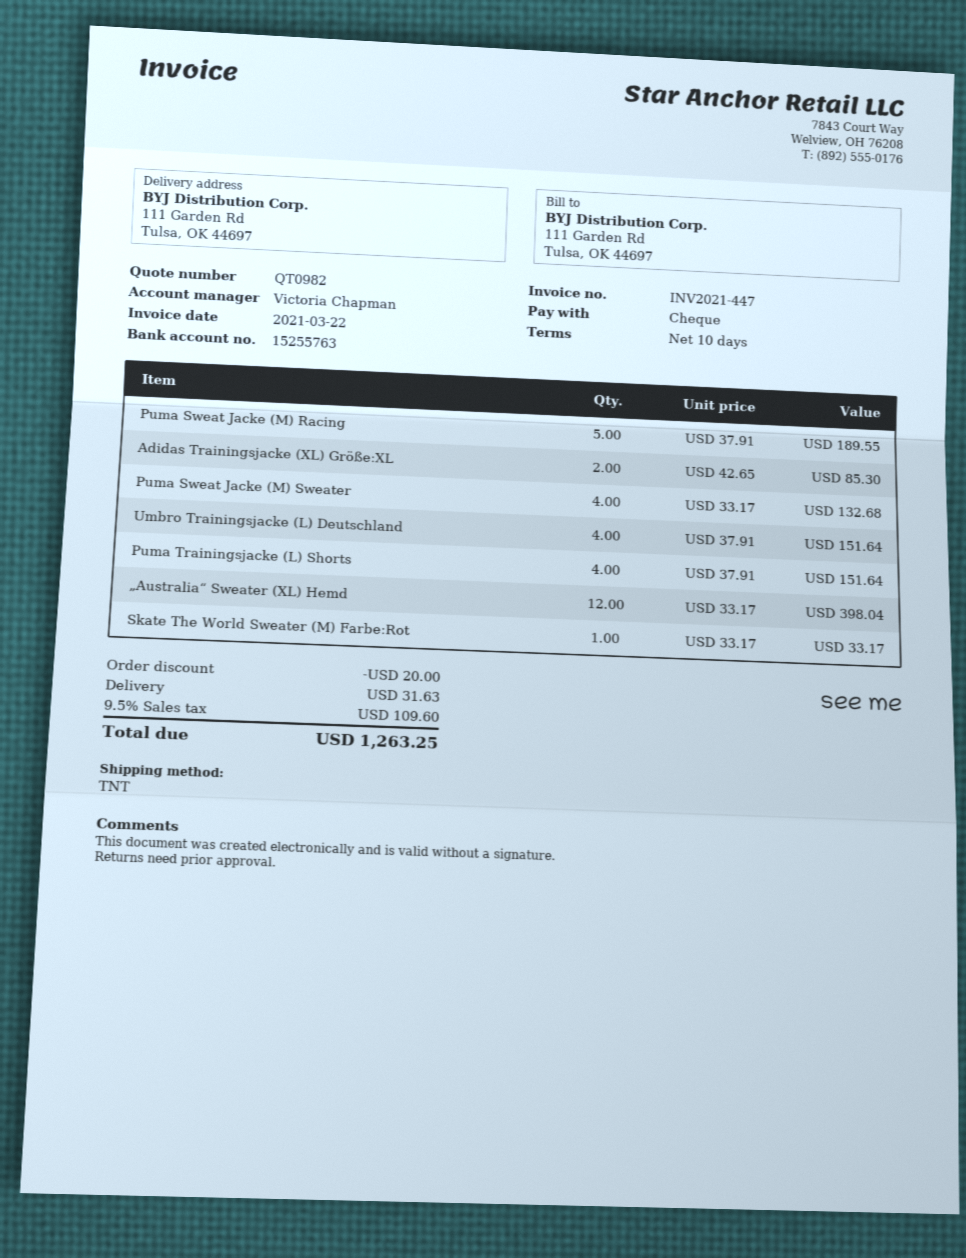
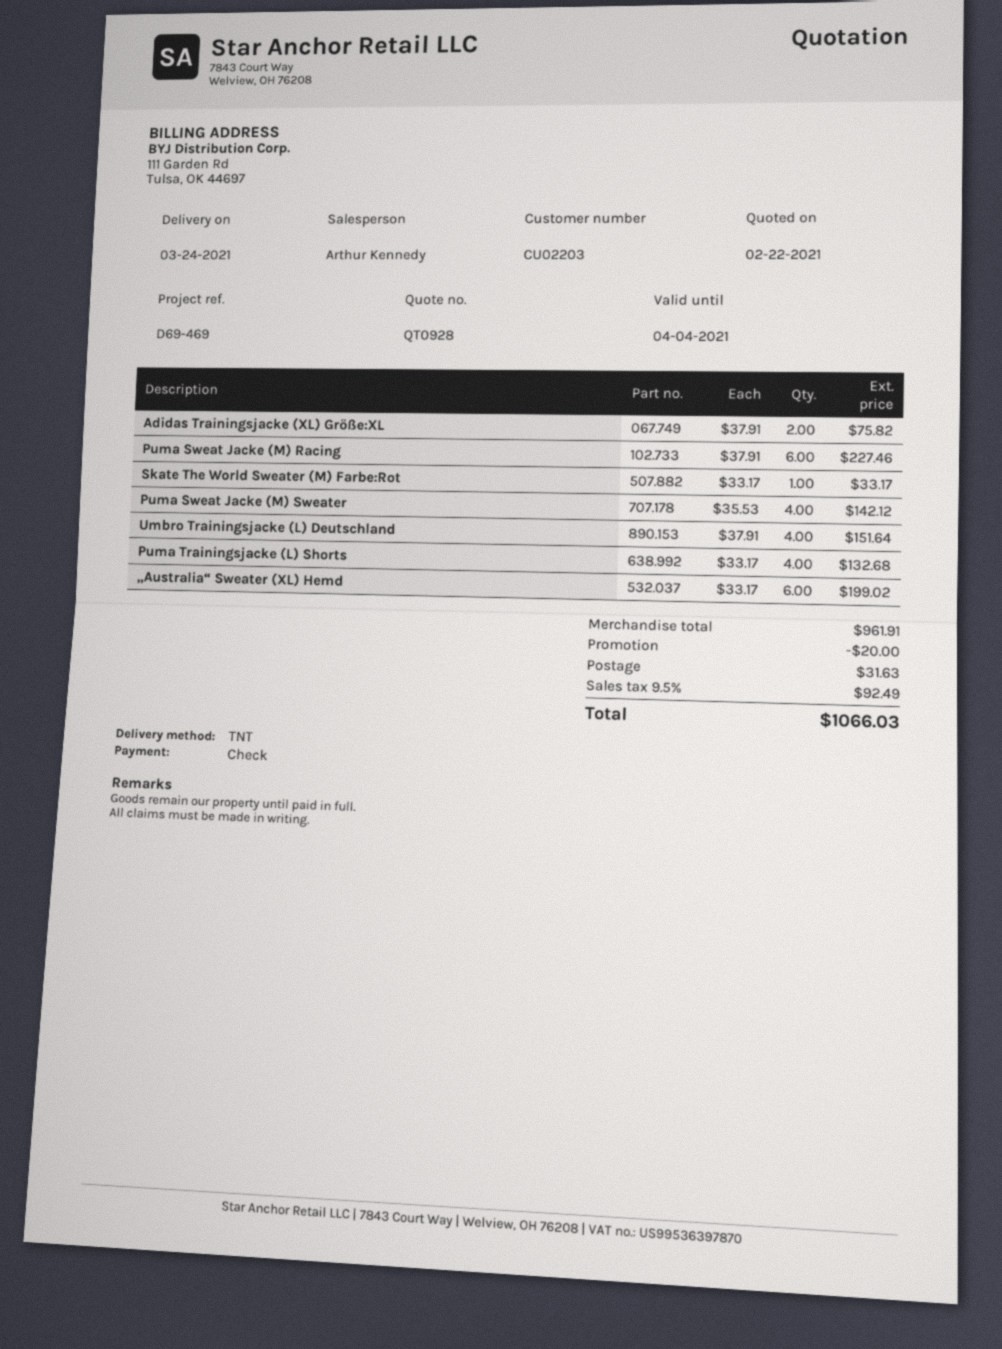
quote number: QT0982 -> QT0928
sales rep: Victoria Chapman -> Arthur Kennedy
Puma Sweat Jacke (M) Racing: 5 x 37.91 = 189.55 -> 6 x 37.91 = 227.46
Adidas Trainingsjacke (XL) Größe:XL: 2 x 42.65 = 85.30 -> 2 x 37.91 = 75.82
Puma Sweat Jacke (M) Sweater: 4 x 33.17 = 132.68 -> 4 x 35.53 = 142.12
Puma Trainingsjacke (L) Shorts: 4 x 37.91 = 151.64 -> 4 x 33.17 = 132.68
„Australia“ Sweater (XL) Hemd: 12 x 33.17 = 398.04 -> 6 x 33.17 = 199.02
tax: 9.5% = 109.60 -> 9.5% = 92.49
total: 1263.25 -> 1066.03

